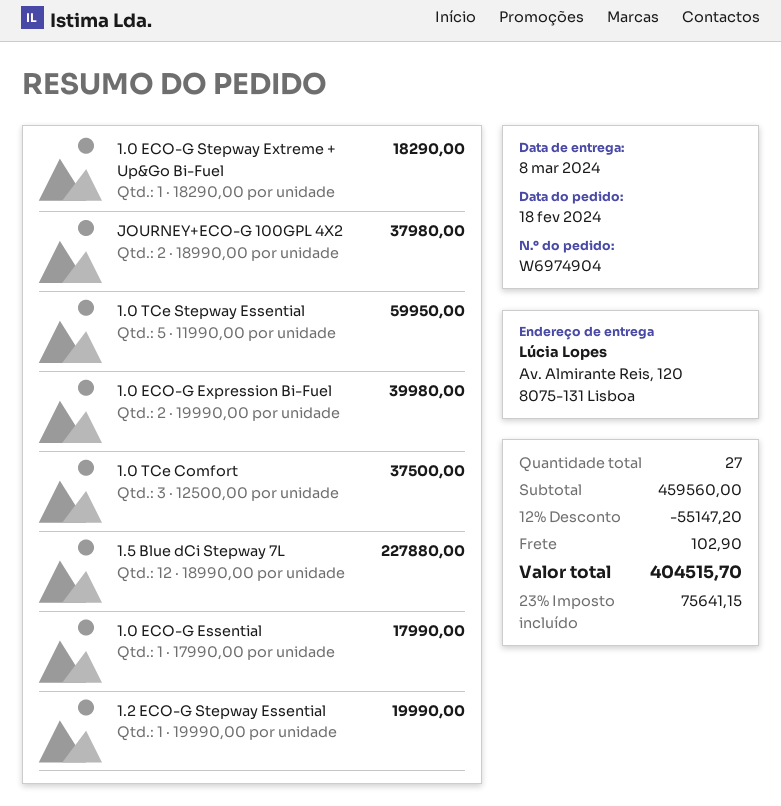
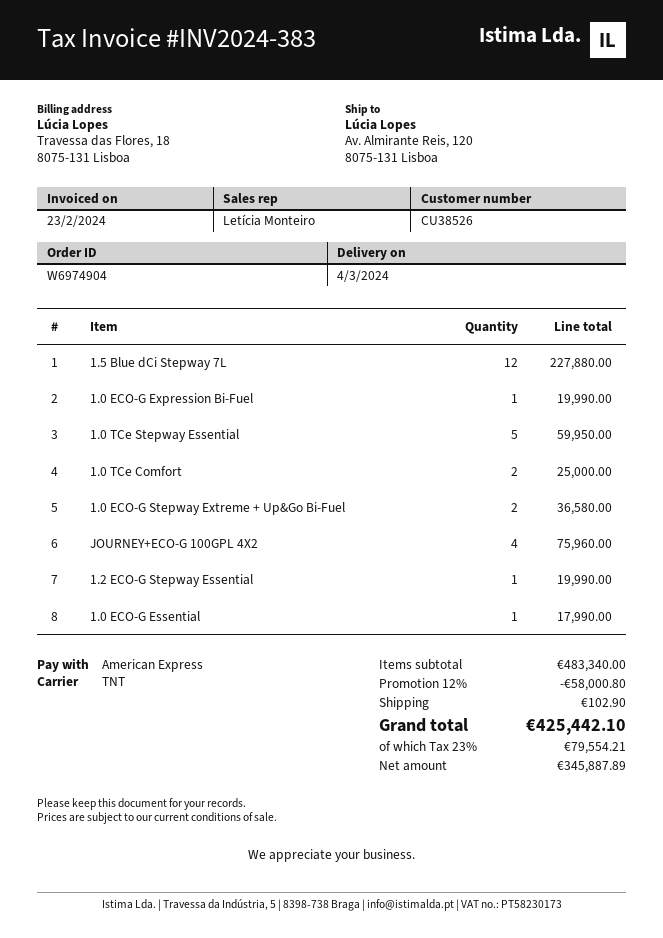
delivery date: 2024-03-08 -> 2024-03-04
1.0 ECO-G Stepway Extreme + Up&Go Bi-Fuel: 1 for 18290.00 -> 2 for 36580.00
JOURNEY+ECO-G 100GPL 4X2: 2 for 37980.00 -> 4 for 75960.00
1.0 ECO-G Expression Bi-Fuel: 2 for 39980.00 -> 1 for 19990.00
1.0 TCe Comfort: 3 for 37500.00 -> 2 for 25000.00
subtotal: 459560.00 -> 483340.00
discount: 12% = 55147.20 -> 12% = 58000.80
tax: 23% = 75641.15 -> 23% = 79554.21
total: 404515.70 -> 425442.10

